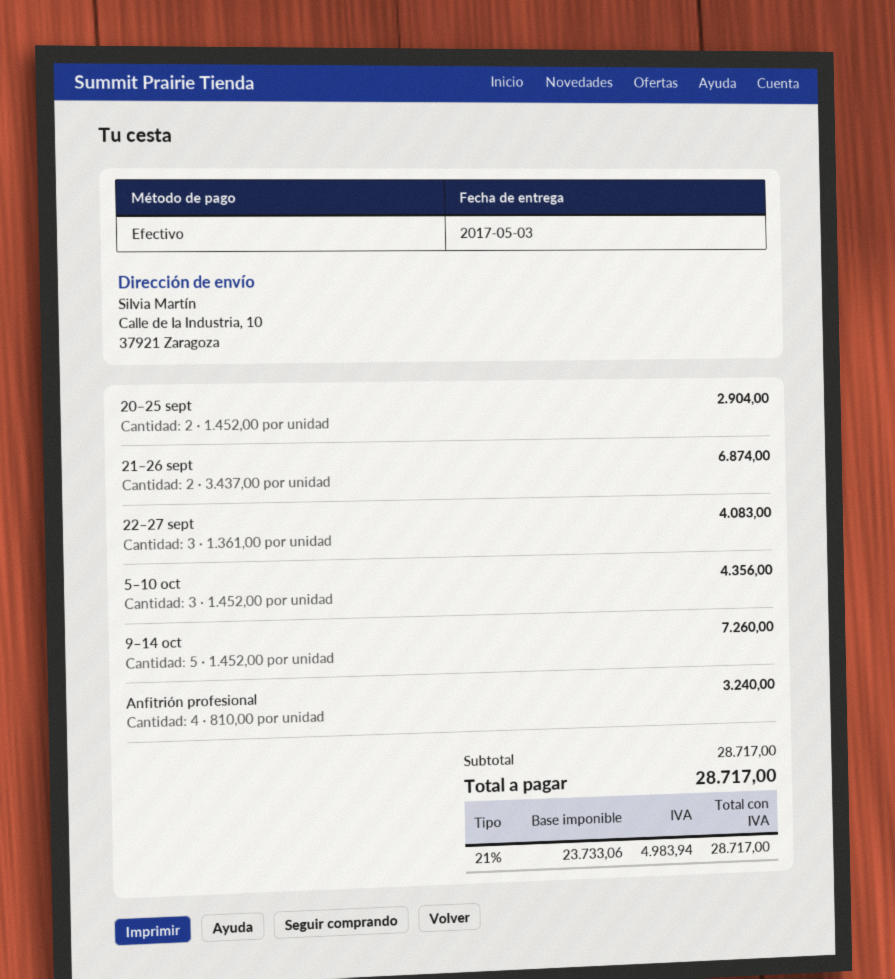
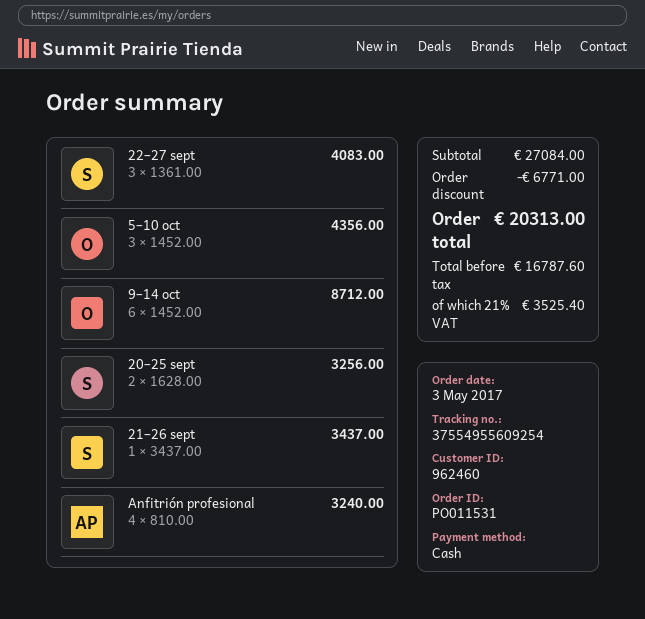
20–25 sept: 2 x 1452.00 = 2904.00 -> 2 x 1628.00 = 3256.00
21–26 sept: 2 x 3437.00 = 6874.00 -> 1 x 3437.00 = 3437.00
9–14 oct: 5 x 1452.00 = 7260.00 -> 6 x 1452.00 = 8712.00
subtotal: 28717.00 -> 27084.00
discount: none -> 6771.00
net: 23733.06 -> 16787.60
tax: 21% = 4983.94 -> 21% = 3525.40
total: 28717.00 -> 20313.00

